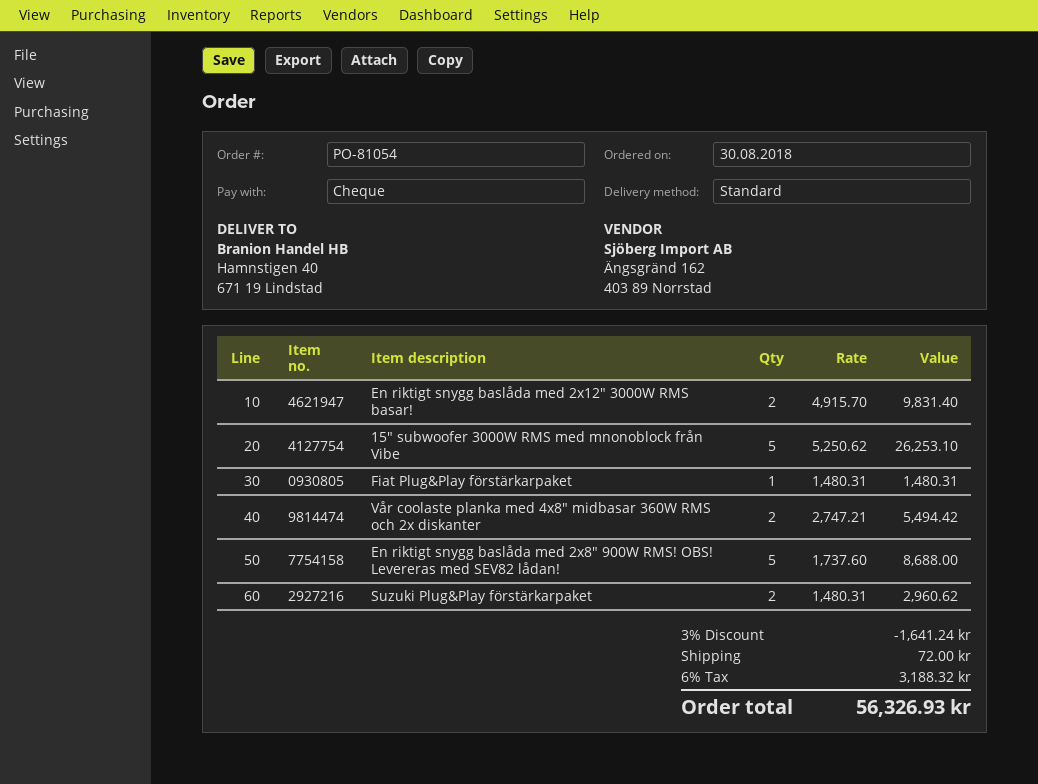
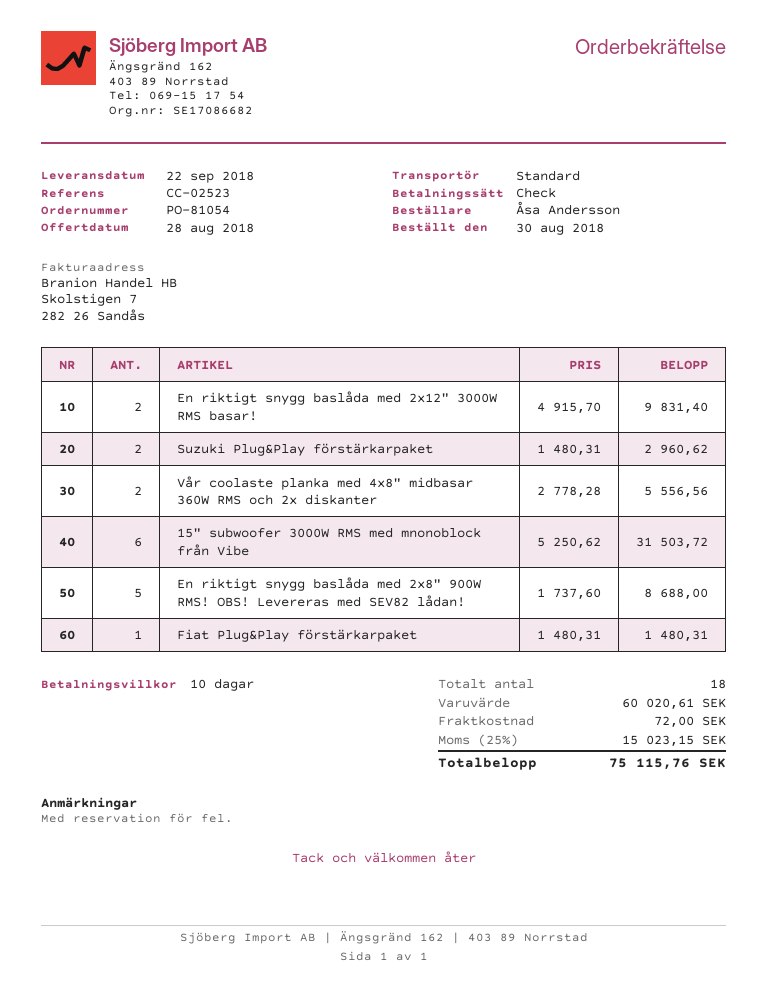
15" subwoofer 3000W RMS med mnonoblock från Vibe: 5 x 5250.62 = 26253.10 -> 6 x 5250.62 = 31503.72
Vår coolaste planka med 4x8" midbasar 360W RMS och 2x diskanter: 2 x 2747.21 = 5494.42 -> 2 x 2778.28 = 5556.56
discount: 3% = 1641.24 -> none
tax: 6% = 3188.32 -> 25% = 15023.15
total: 56326.93 -> 75115.76

